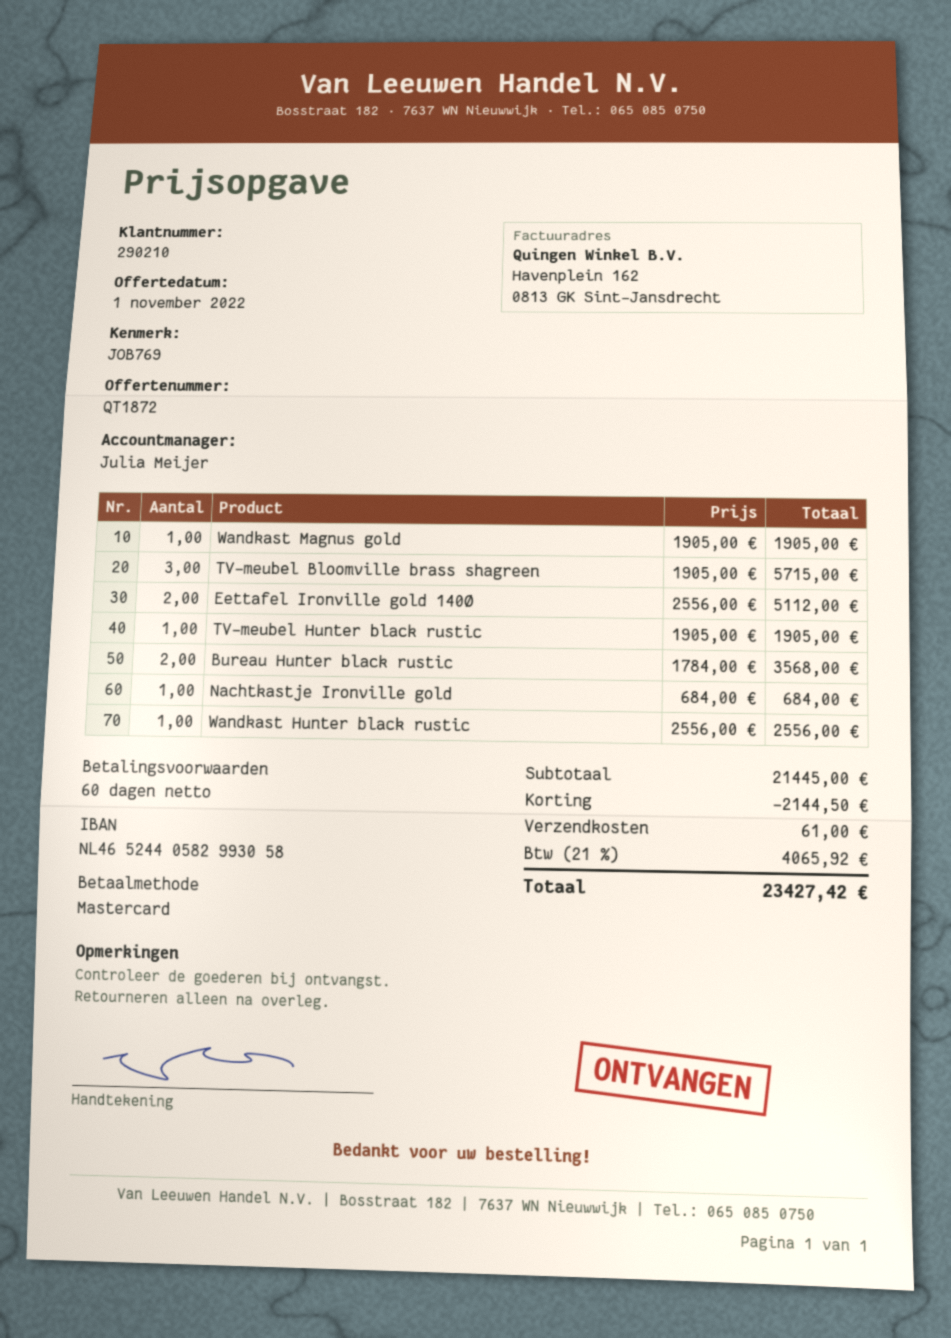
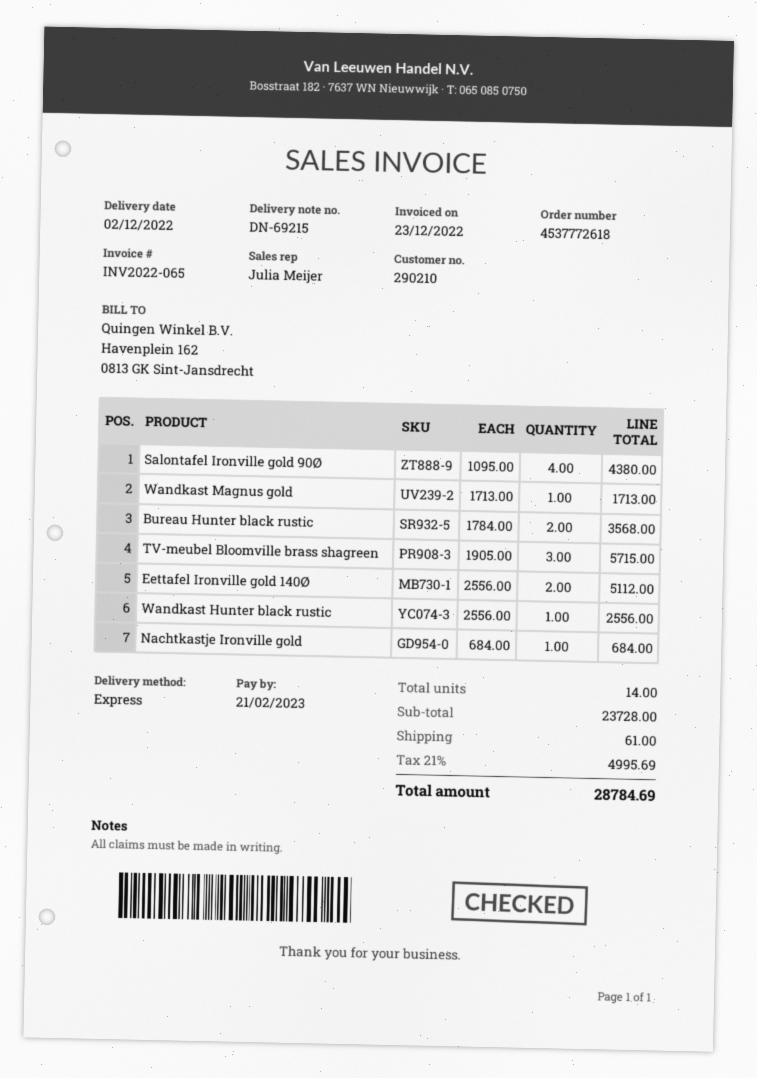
Wandkast Magnus gold: 1 x 1905.00 = 1905.00 -> 1 x 1713.00 = 1713.00
TV-meubel Hunter black rustic: 1 x 1905.00 = 1905.00 -> none
Salontafel Ironville gold 90Ø: none -> 4 x 1095.00 = 4380.00
subtotal: 21445.00 -> 23728.00
discount: 2144.50 -> none
tax: 21% = 4065.92 -> 21% = 4995.69
total: 23427.42 -> 28784.69

